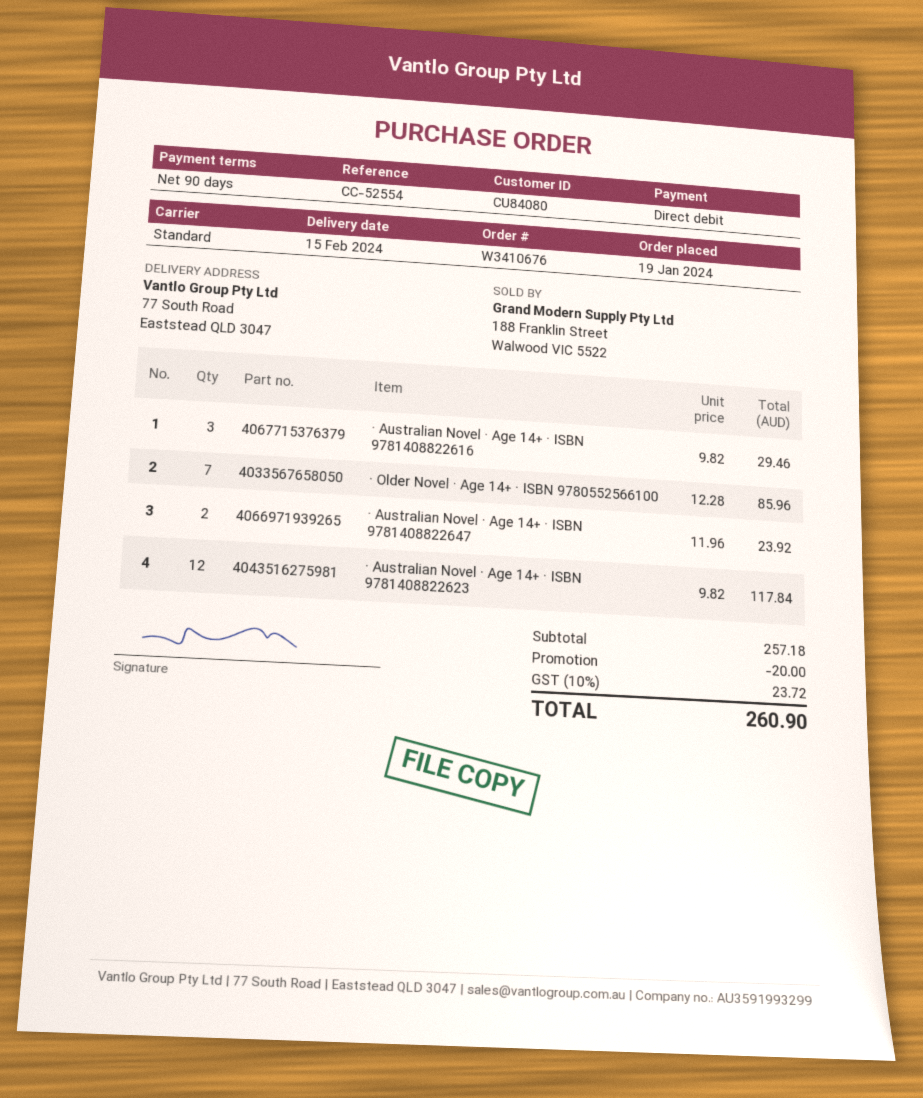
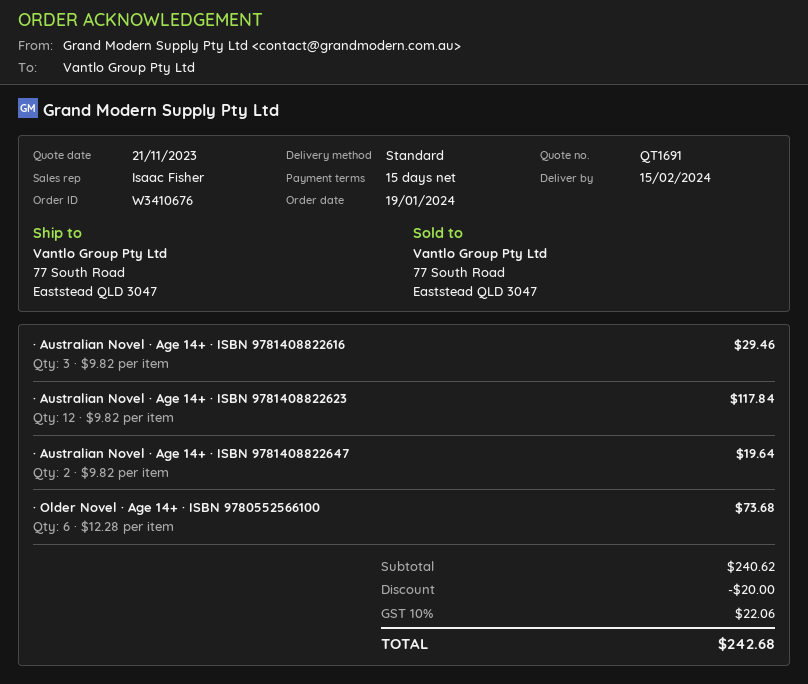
payment terms: 90 days -> 15 days
· Older Novel · Age 14+ · ISBN 9780552566100: 7 x 12.28 = 85.96 -> 6 x 12.28 = 73.68
· Australian Novel · Age 14+ · ISBN 9781408822647: 2 x 11.96 = 23.92 -> 2 x 9.82 = 19.64
subtotal: 257.18 -> 240.62
tax: 10% = 23.72 -> 10% = 22.06
total: 260.90 -> 242.68

